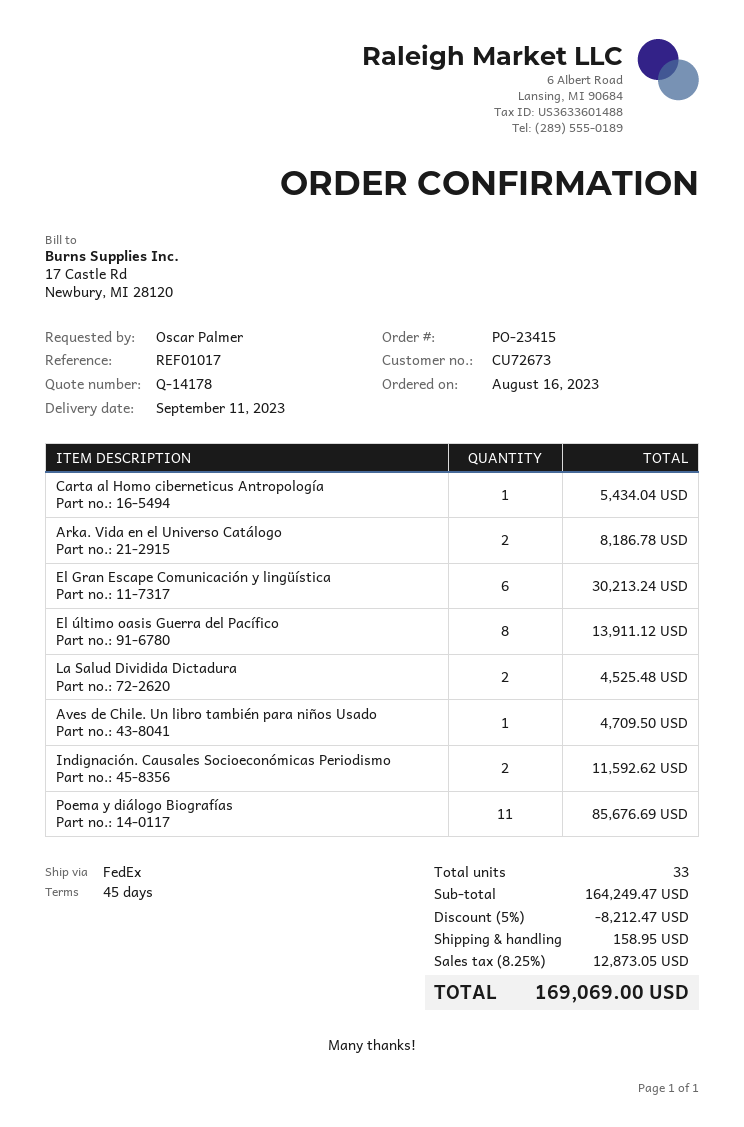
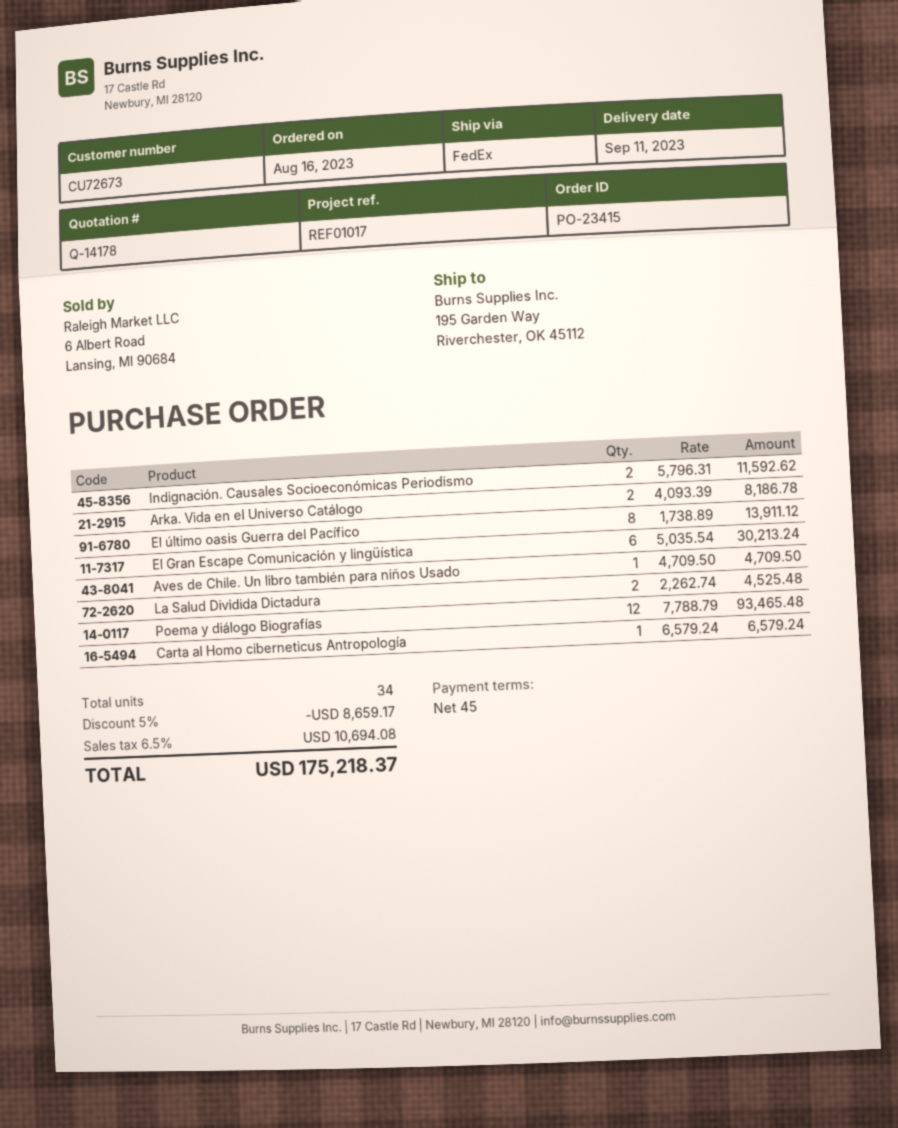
Carta al Homo ciberneticus Antropología: 1 for 5434.04 -> 1 for 6579.24
Poema y diálogo Biografías: 11 for 85676.69 -> 12 for 93465.48
total quantity: 33 -> 34
discount: 5% = 8212.47 -> 5% = 8659.17
shipping: 158.95 -> none
tax: 8.25% = 12873.05 -> 6.5% = 10694.08
total: 169069.00 -> 175218.37

